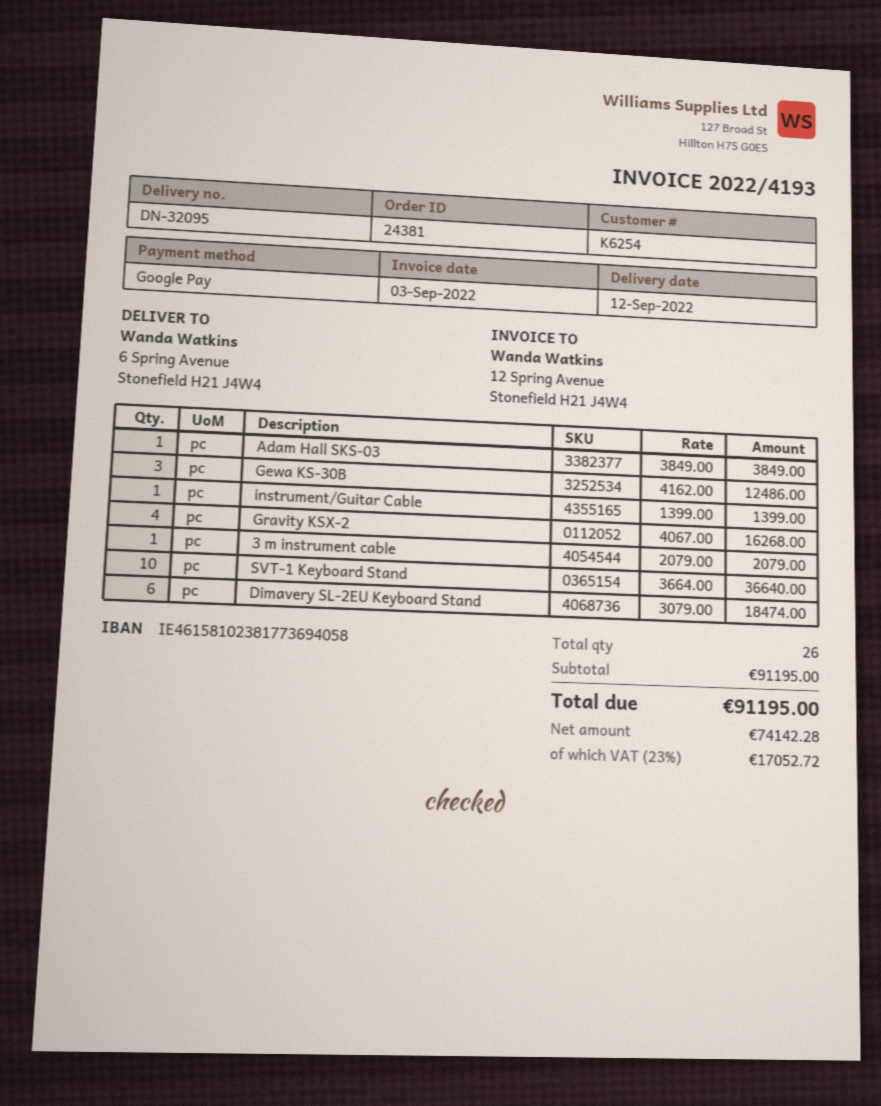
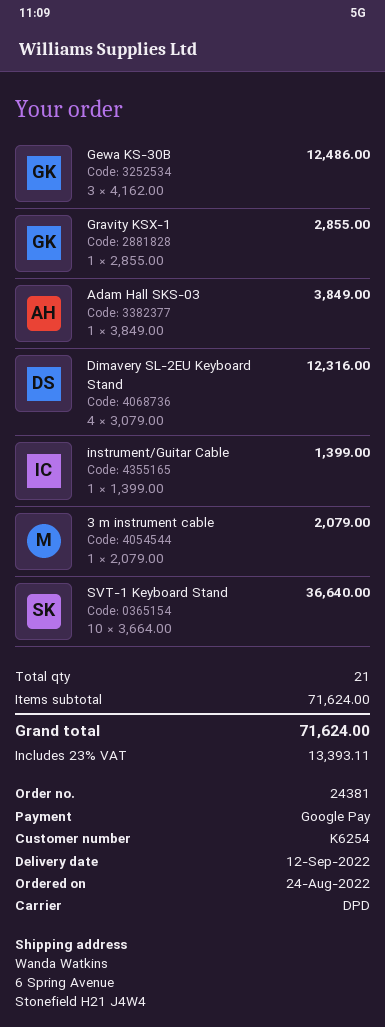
Gravity KSX-2: 4 x 4067.00 = 16268.00 -> none
Dimavery SL-2EU Keyboard Stand: 6 x 3079.00 = 18474.00 -> 4 x 3079.00 = 12316.00
Gravity KSX-1: none -> 1 x 2855.00 = 2855.00
total quantity: 26 -> 21
subtotal: 91195.00 -> 71624.00
tax: 23% = 17052.72 -> 23% = 13393.11
total: 91195.00 -> 71624.00

